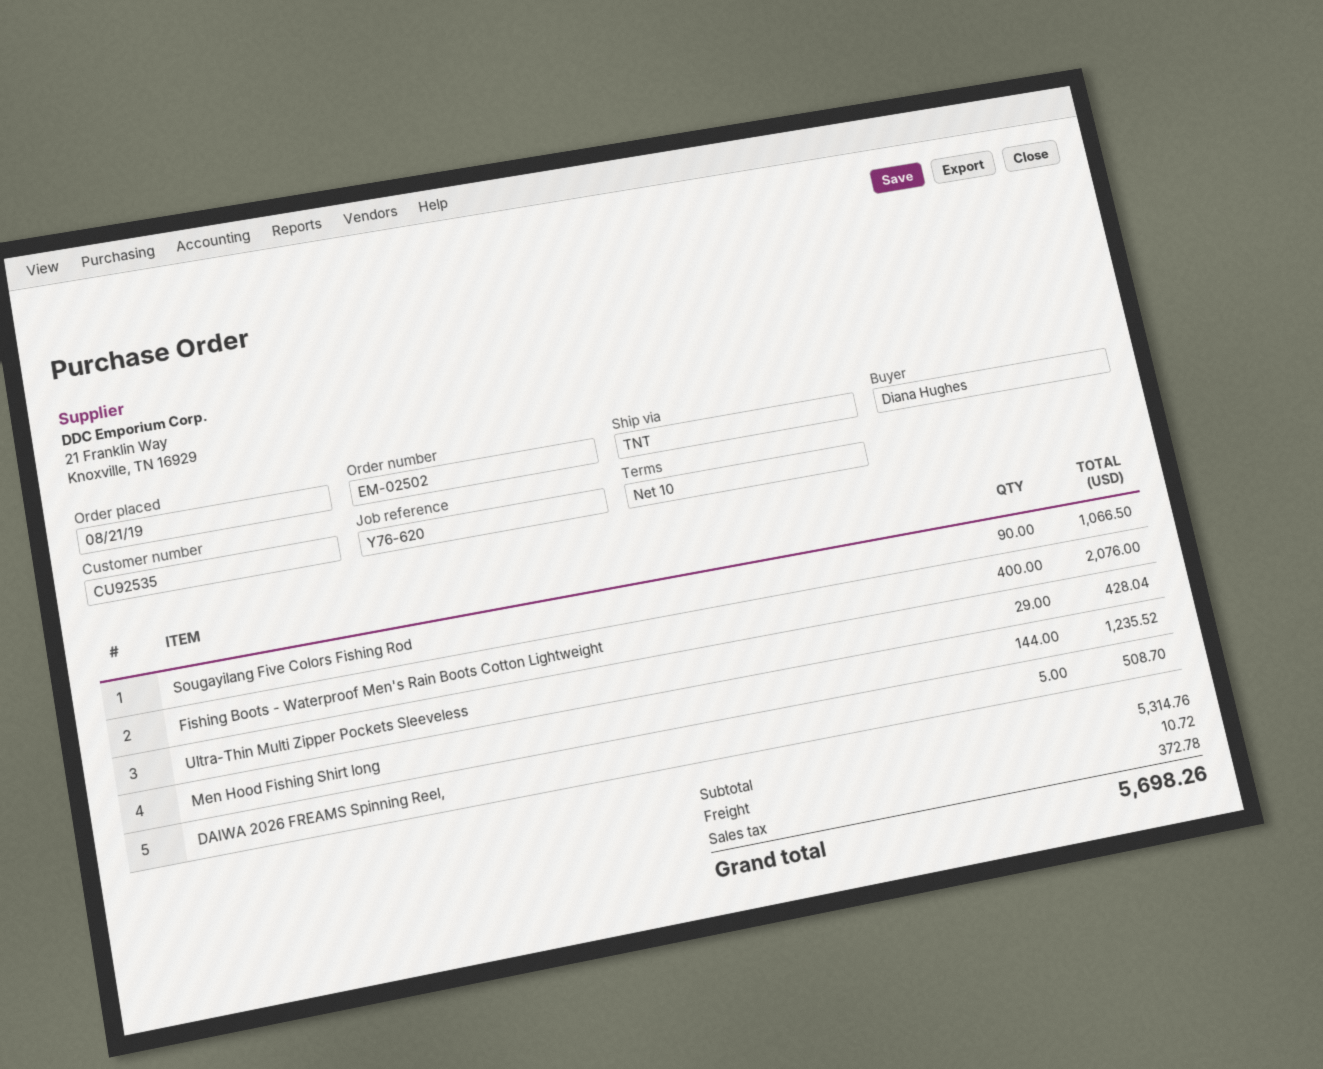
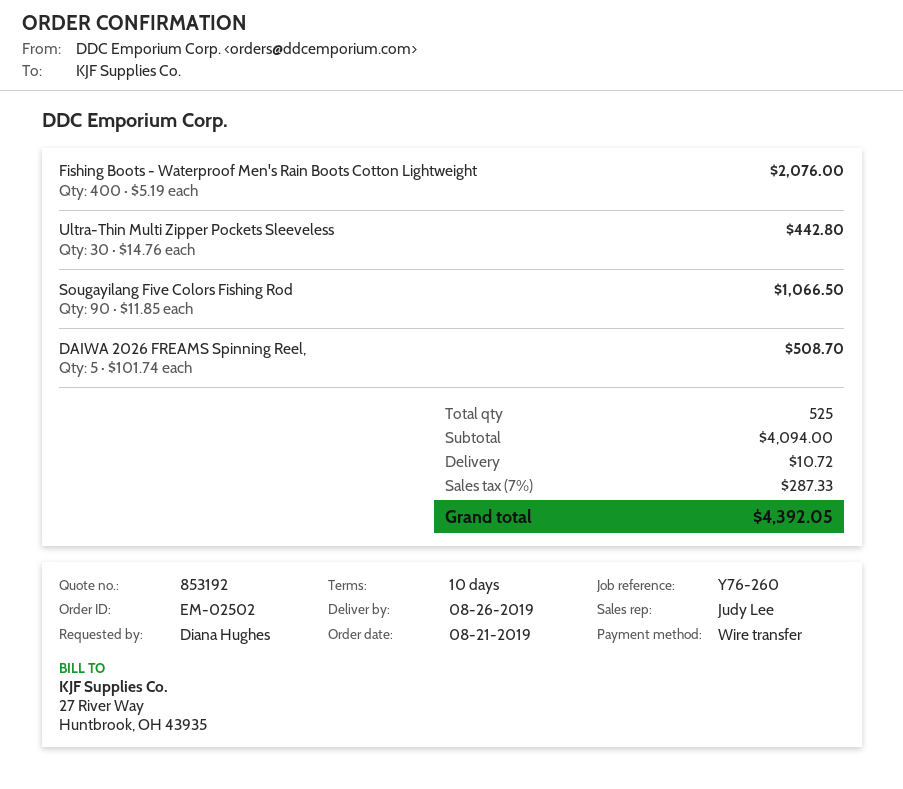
reference: Y76-620 -> Y76-260
Ultra-Thin Multi Zipper Pockets Sleeveless: 29 for 428.04 -> 30 for 442.80
Men Hood Fishing Shirt long: 144 for 1235.52 -> none
subtotal: 5314.76 -> 4094.00
tax: 372.78 -> 287.33
total: 5698.26 -> 4392.05

